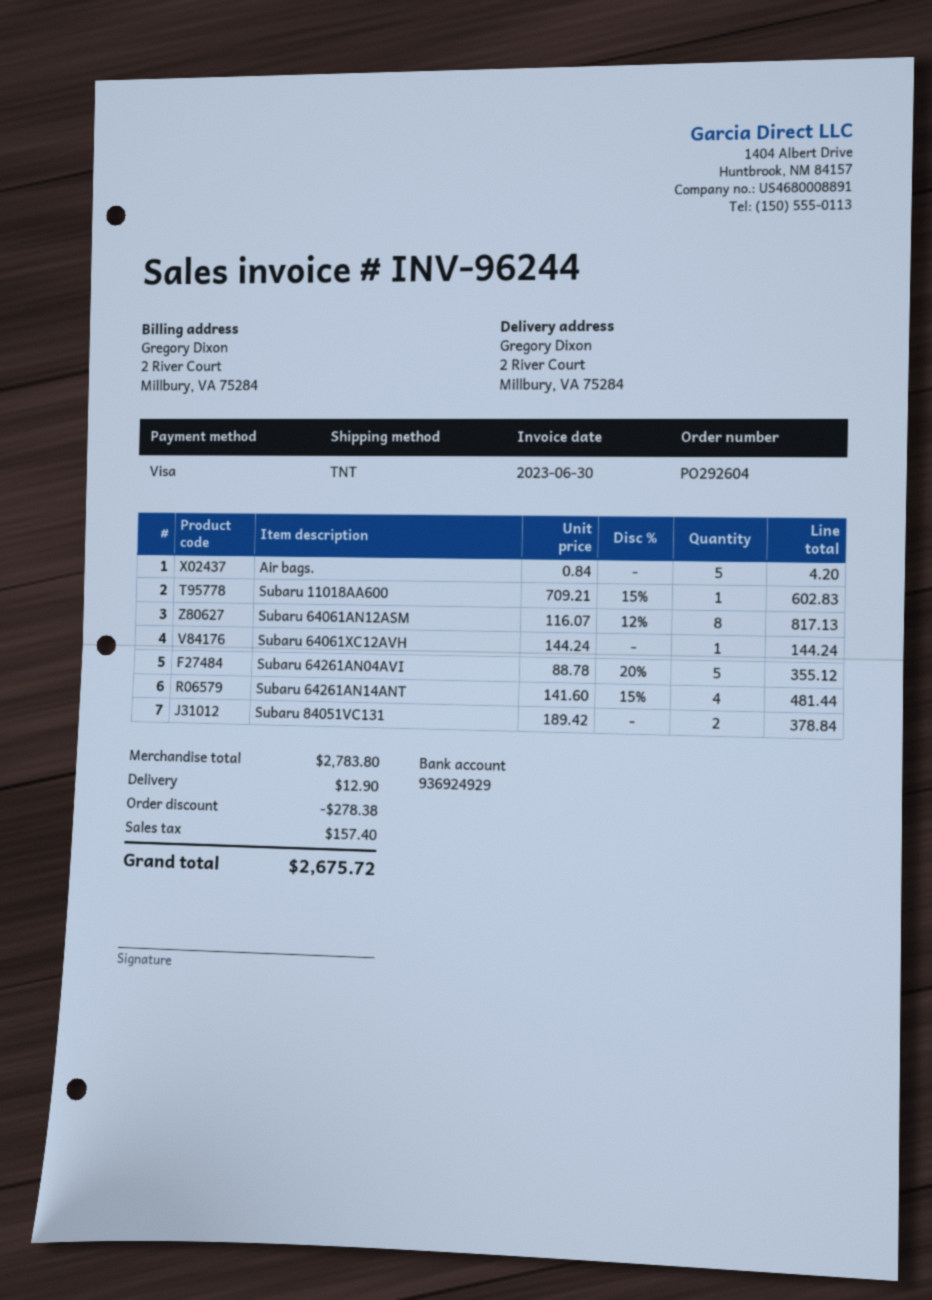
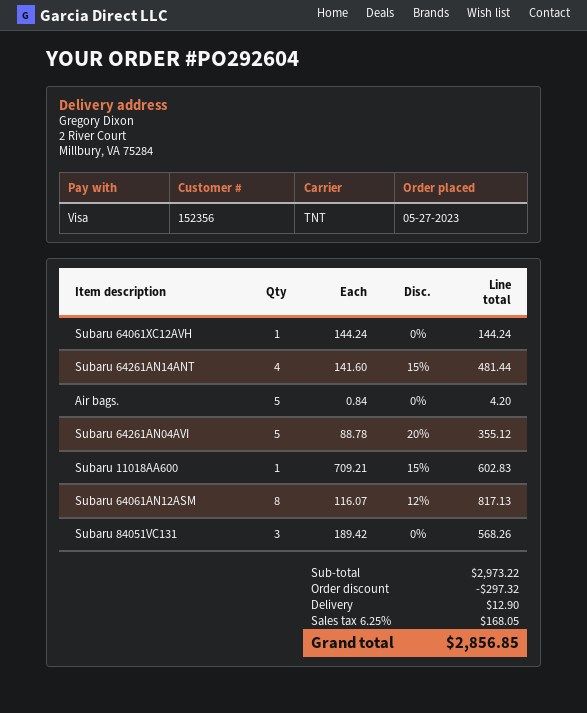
Subaru 84051VC131: 2 x 189.42 = 378.84 -> 3 x 189.42 = 568.26
subtotal: 2783.80 -> 2973.22
discount: 278.38 -> 297.32
tax: 157.40 -> 168.05
total: 2675.72 -> 2856.85

